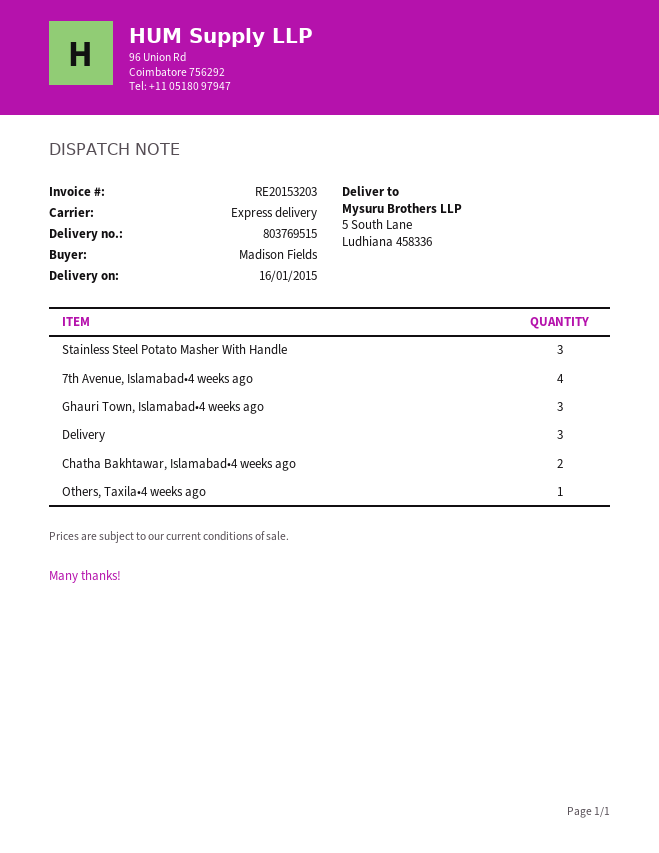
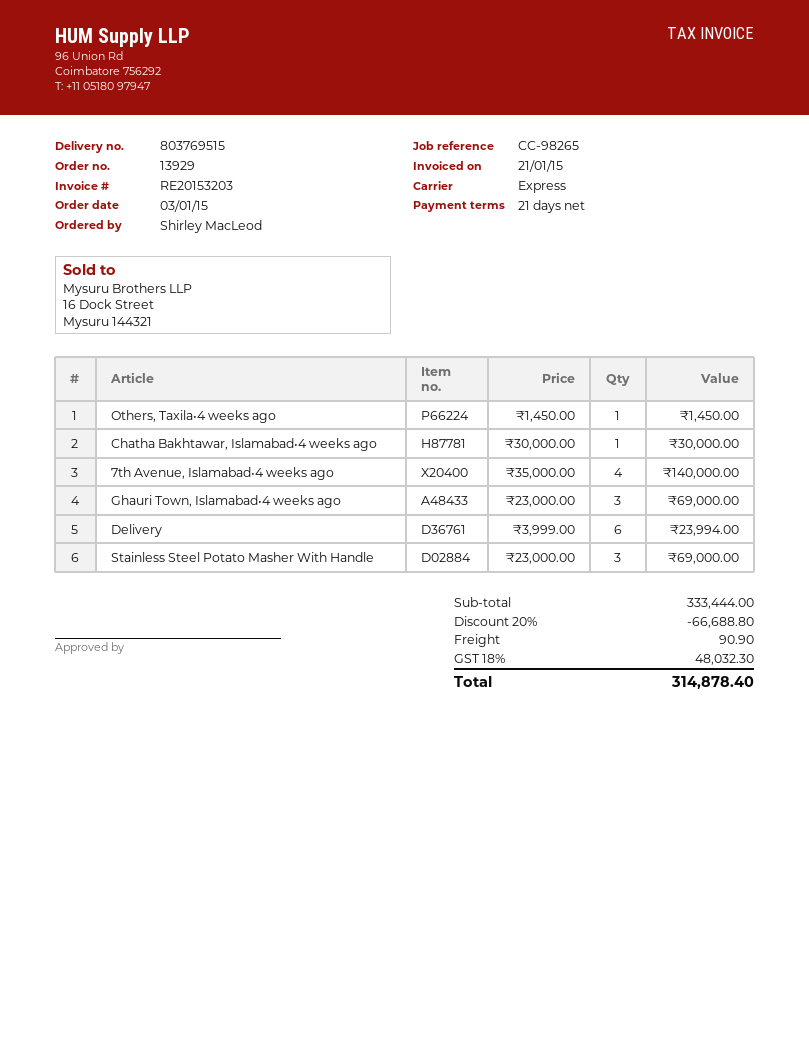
ordered by: Madison Fields -> Shirley MacLeod
Delivery: 3 -> 6
Chatha Bakhtawar, Islamabad•4 weeks ago: 2 -> 1

